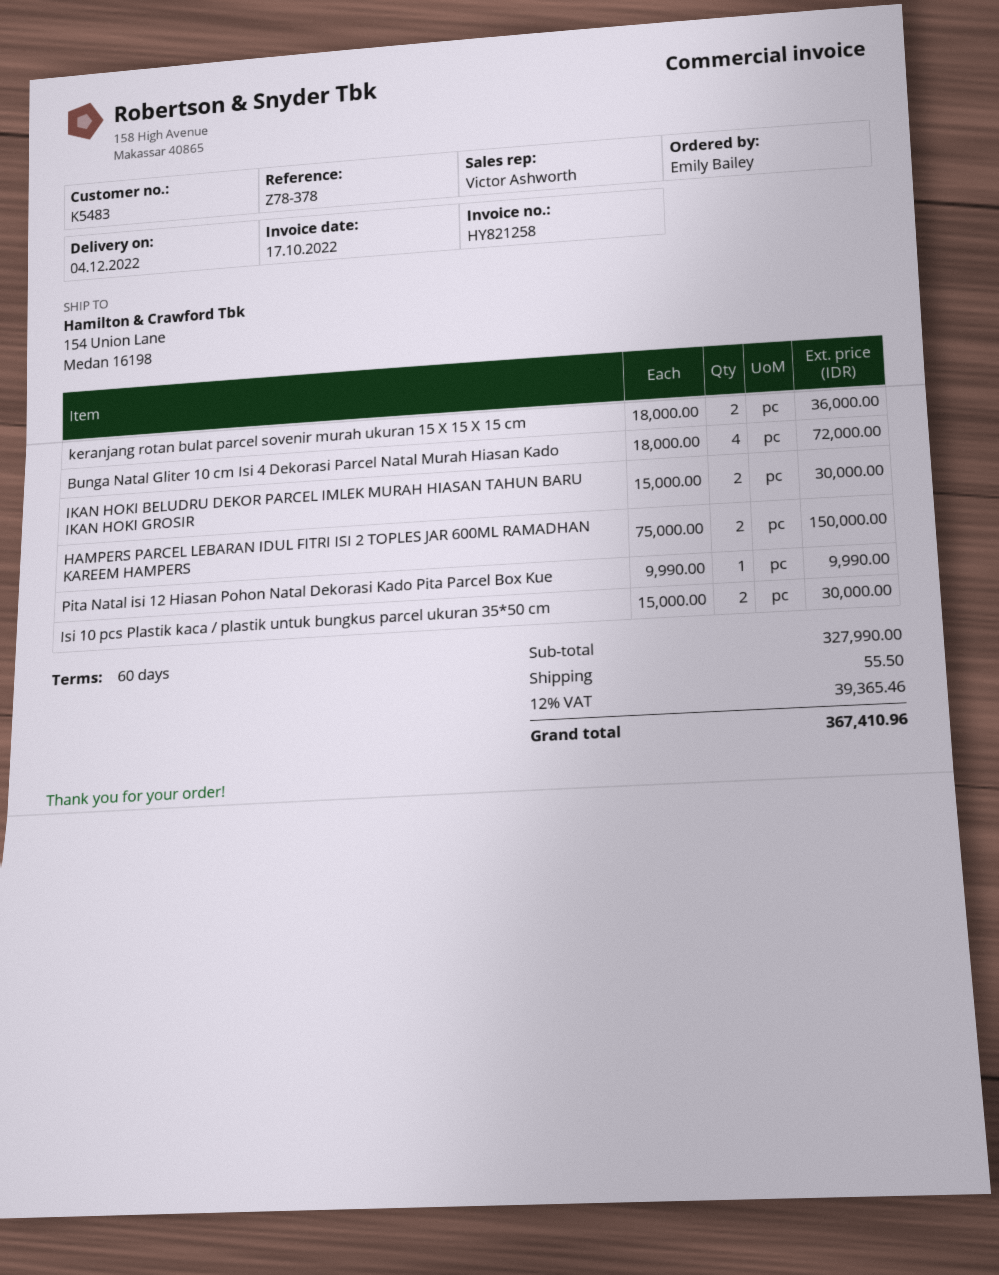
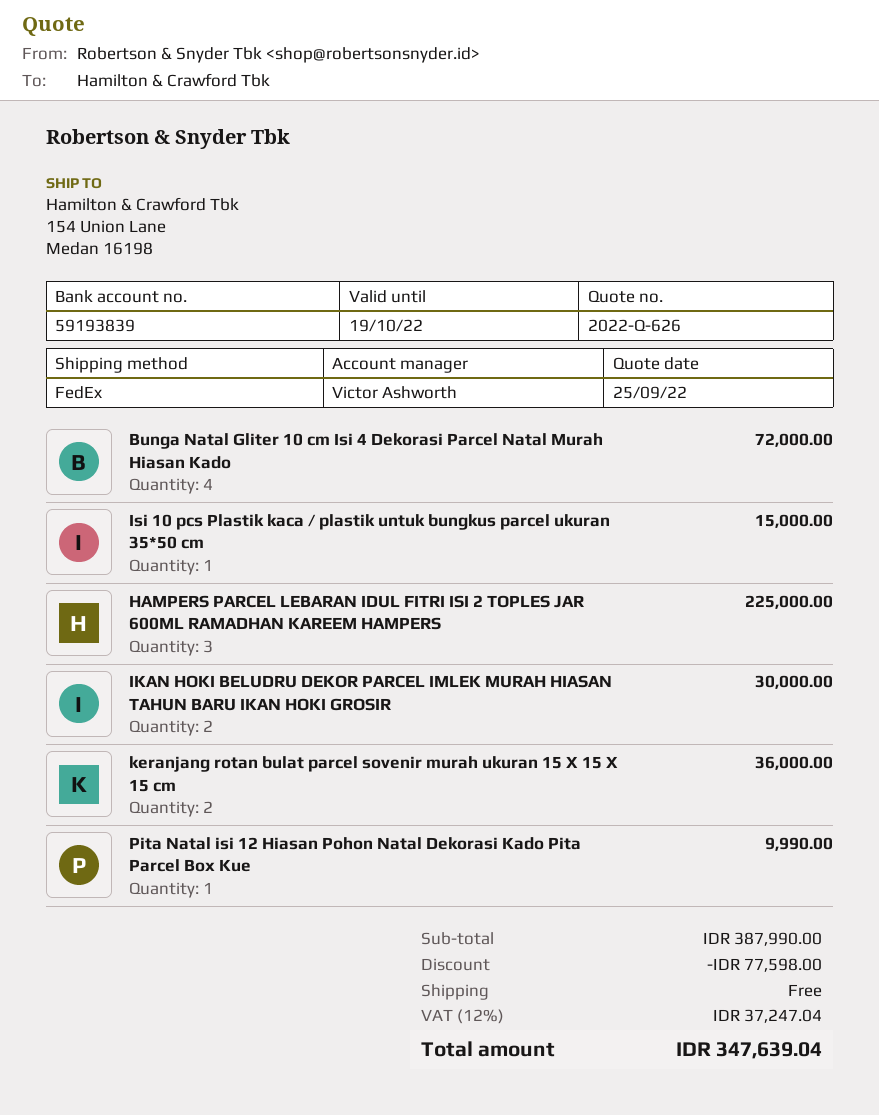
HAMPERS PARCEL LEBARAN IDUL FITRI ISI 2 TOPLES JAR 600ML RAMADHAN KAREEM HAMPERS: 2 for 150000.00 -> 3 for 225000.00
Isi 10 pcs Plastik kaca / plastik untuk bungkus parcel ukuran 35*50 cm: 2 for 30000.00 -> 1 for 15000.00
subtotal: 327990.00 -> 387990.00
discount: none -> 77598.00
shipping: 55.50 -> 0.00
tax: 12% = 39365.46 -> 12% = 37247.04
total: 367410.96 -> 347639.04

